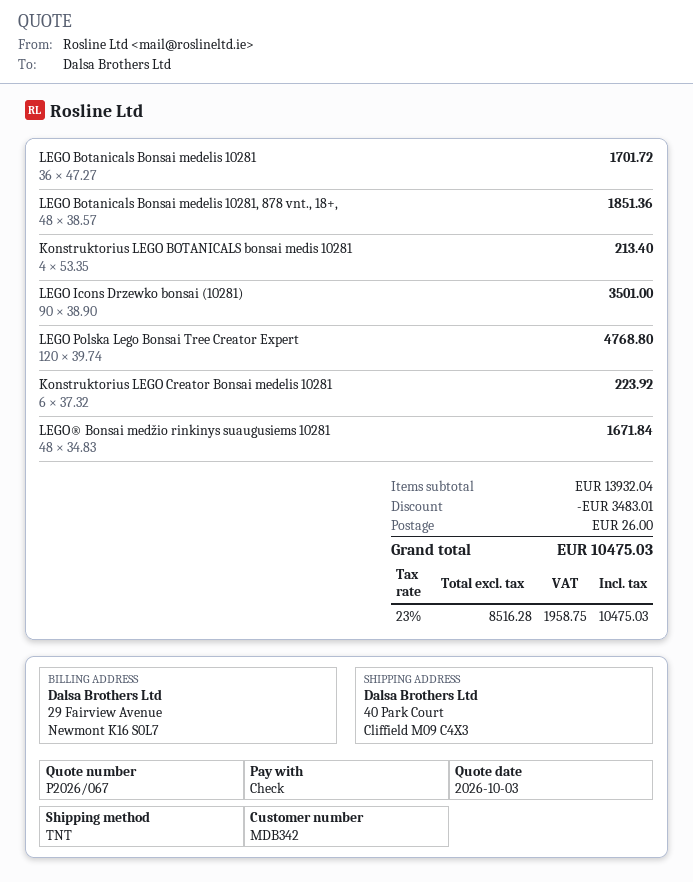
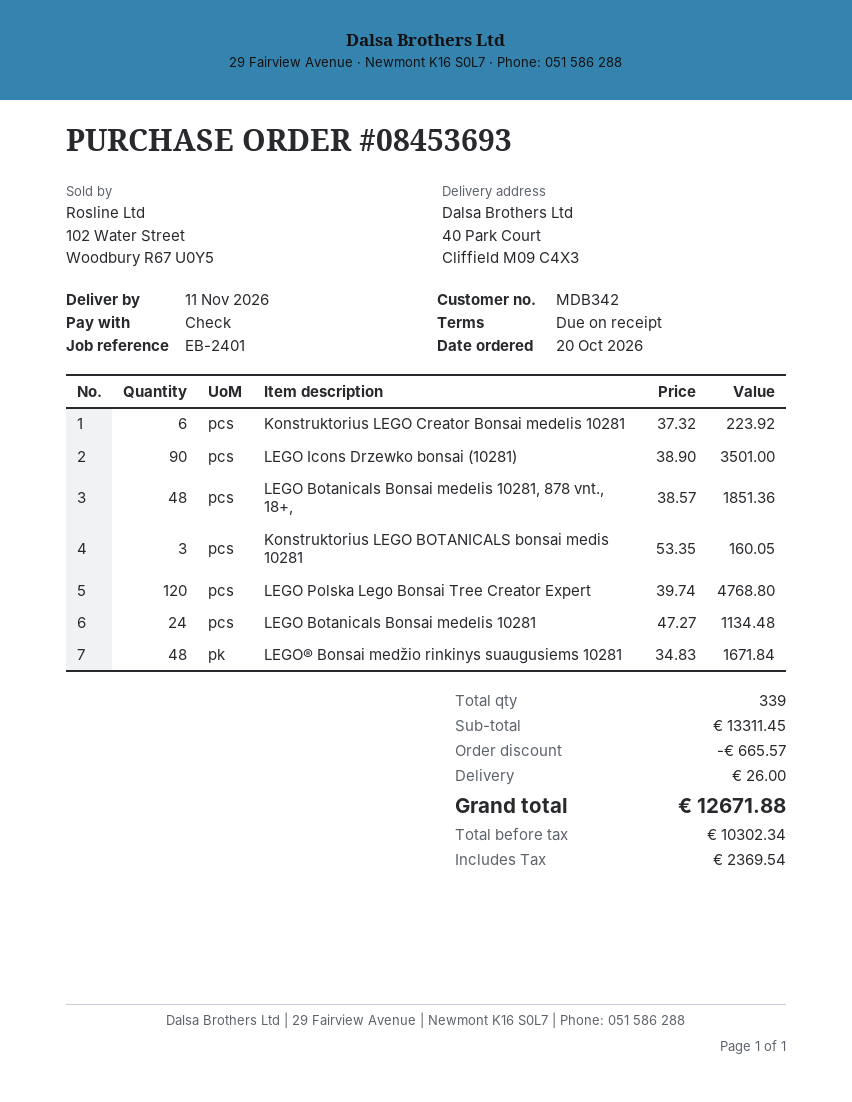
LEGO Botanicals Bonsai medelis 10281: 36 x 47.27 = 1701.72 -> 24 x 47.27 = 1134.48
Konstruktorius LEGO BOTANICALS bonsai medis 10281: 4 x 53.35 = 213.40 -> 3 x 53.35 = 160.05
subtotal: 13932.04 -> 13311.45
discount: 3483.01 -> 665.57
net: 8516.28 -> 10302.34
tax: 1958.75 -> 2369.54
total: 10475.03 -> 12671.88

